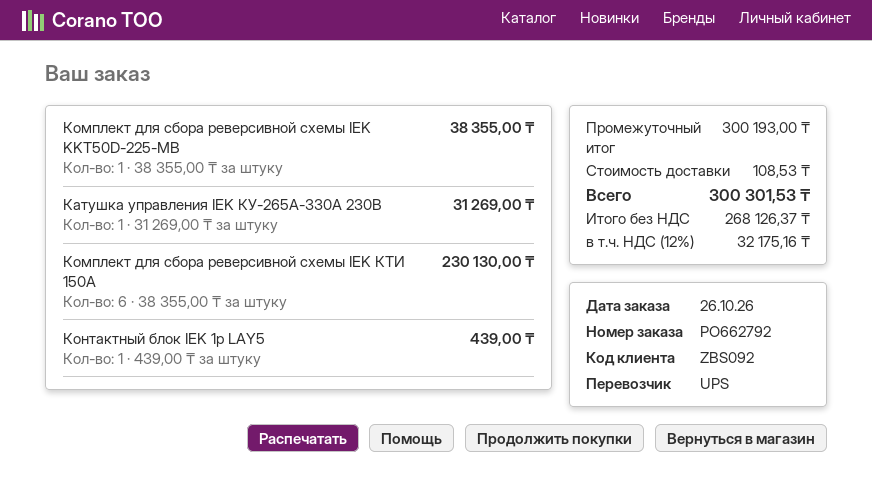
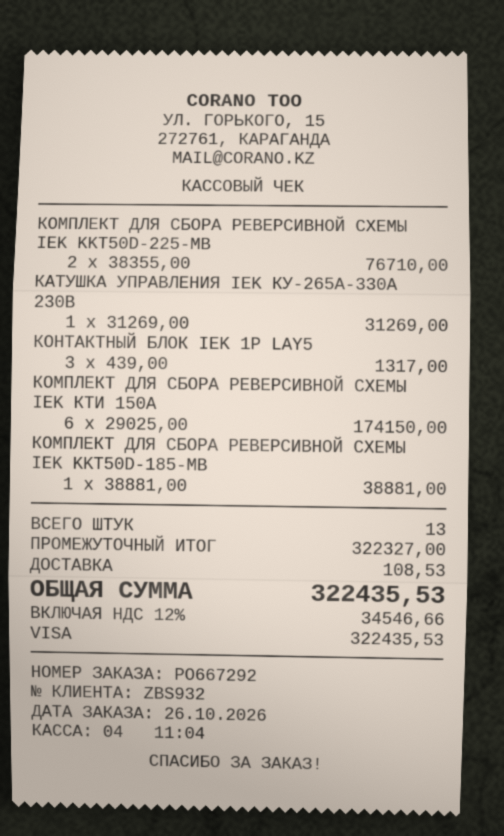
order number: PO662792 -> PO667292
customer number: ZBS092 -> ZBS932
Комплект для сбора реверсивной схемы IEK KKT50D-225-MB: 1 x 38355.00 = 38355.00 -> 2 x 38355.00 = 76710.00
Комплект для сбора реверсивной схемы IEK КТИ 150А: 6 x 38355.00 = 230130.00 -> 6 x 29025.00 = 174150.00
Контактный блок IEK 1р LAY5: 1 x 439.00 = 439.00 -> 3 x 439.00 = 1317.00
КОМПЛЕКТ ДЛЯ СБОРА РЕВЕРСИВНОЙ СХЕМЫ IEK KKT50D-185-MB: none -> 1 x 38881.00 = 38881.00
subtotal: 300193.00 -> 322327.00
tax: 12% = 32175.16 -> 12% = 34546.66
total: 300301.53 -> 322435.53

